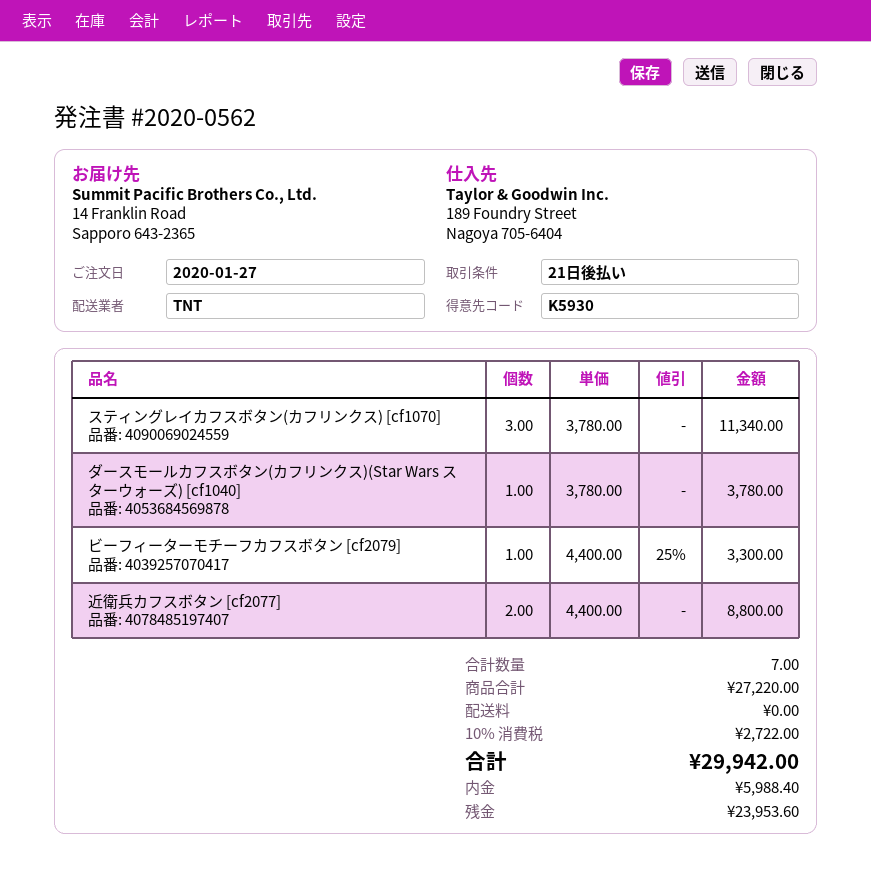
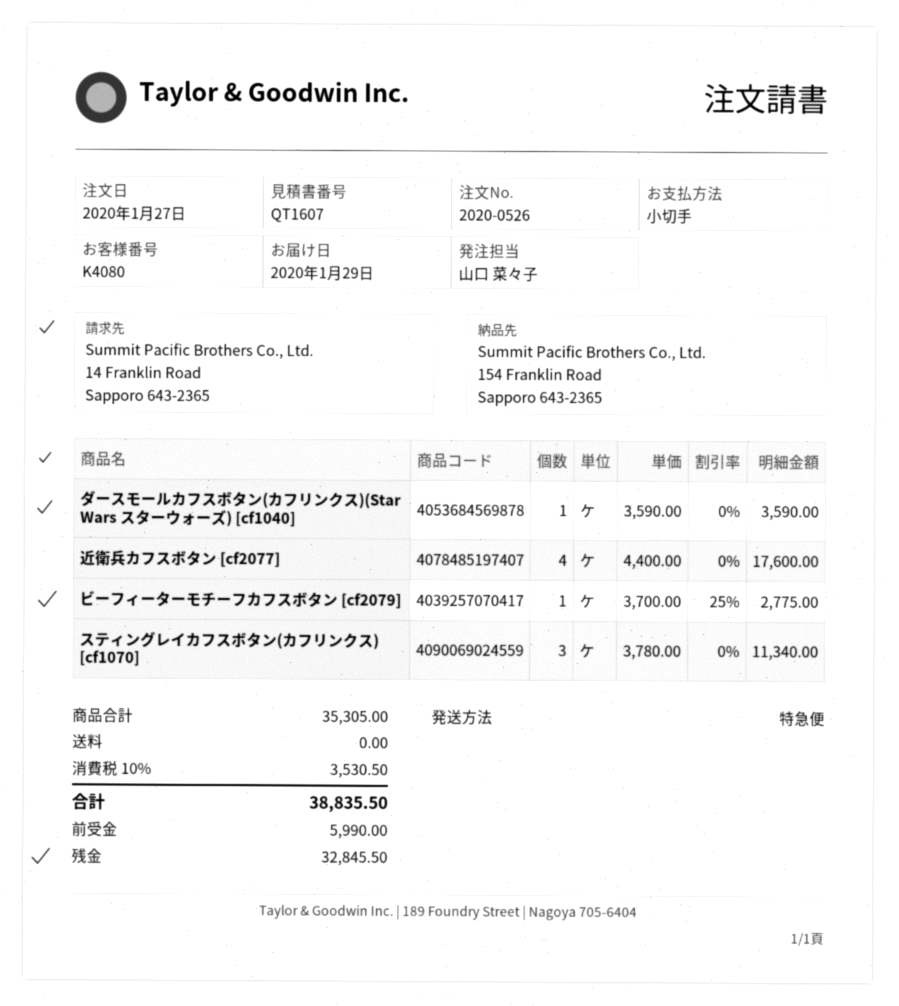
order number: 2020-0562 -> 2020-0526
customer number: K5930 -> K4080
shipping method: TNT -> express
ship to: 14 Franklin Road, Sapporo 643-2365 -> 154 Franklin Road, Sapporo 643-2365
ダースモールカフスボタン(カフリンクス)(Star Wars スターウォーズ) [cf1040]: 1 x 3780.00 = 3780.00 -> 1 x 3590.00 = 3590.00
ビーフィーターモチーフカフスボタン [cf2079]: 1 x 4400.00 - 25% = 3300.00 -> 1 x 3700.00 - 25% = 2775.00
近衛兵カフスボタン [cf2077]: 2 x 4400.00 = 8800.00 -> 4 x 4400.00 = 17600.00
subtotal: 27220.00 -> 35305.00
tax: 10% = 2722.00 -> 10% = 3530.50
total: 29942.00 -> 38835.50
deposit: 5988.40 -> 5990.00
balance: 23953.60 -> 32845.50

